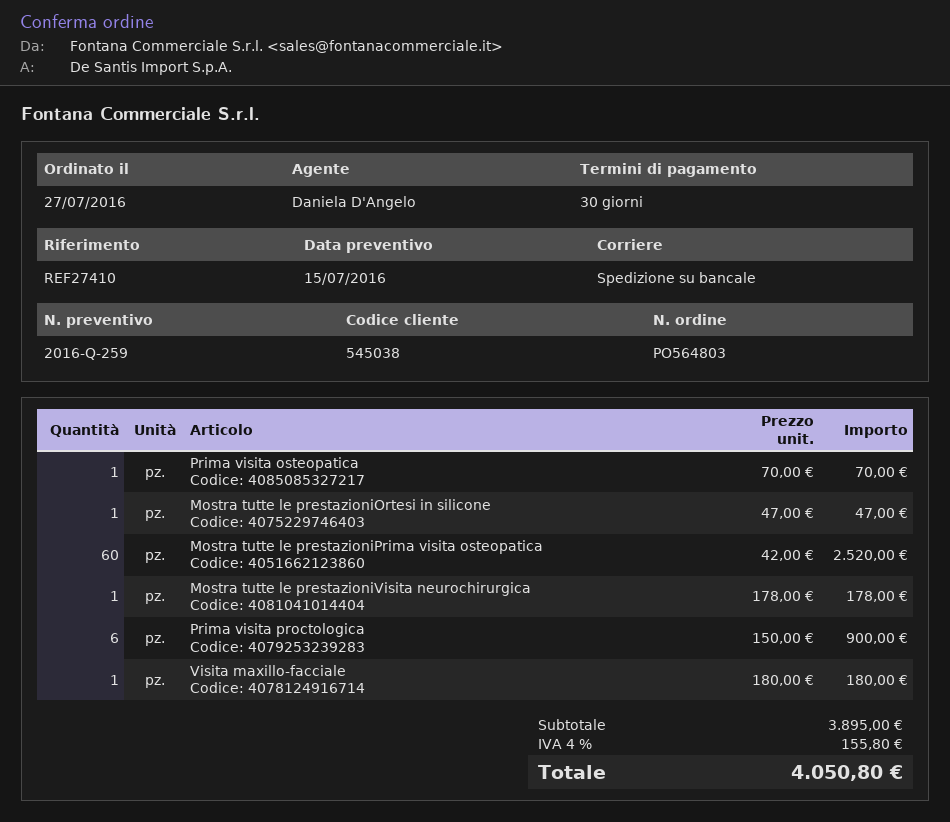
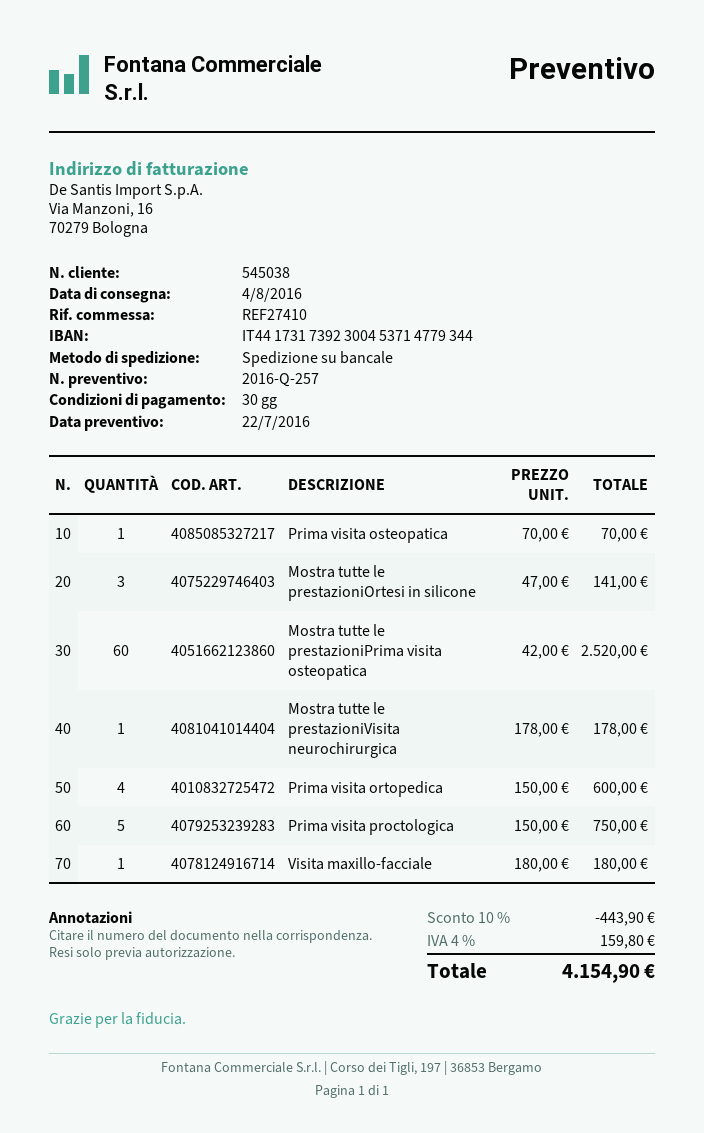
quote number: 2016-Q-259 -> 2016-Q-257
quote date: 2016-07-15 -> 2016-07-22
Mostra tutte le prestazioniOrtesi in silicone: 1 x 47.00 = 47.00 -> 3 x 47.00 = 141.00
Prima visita proctologica: 6 x 150.00 = 900.00 -> 5 x 150.00 = 750.00
Prima visita ortopedica: none -> 4 x 150.00 = 600.00
discount: none -> 10% = 443.90
tax: 4% = 155.80 -> 4% = 159.80
total: 4050.80 -> 4154.90

